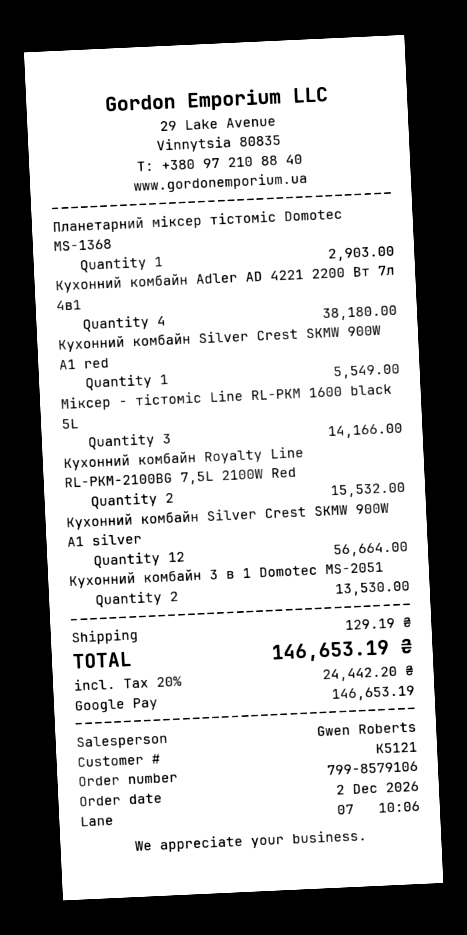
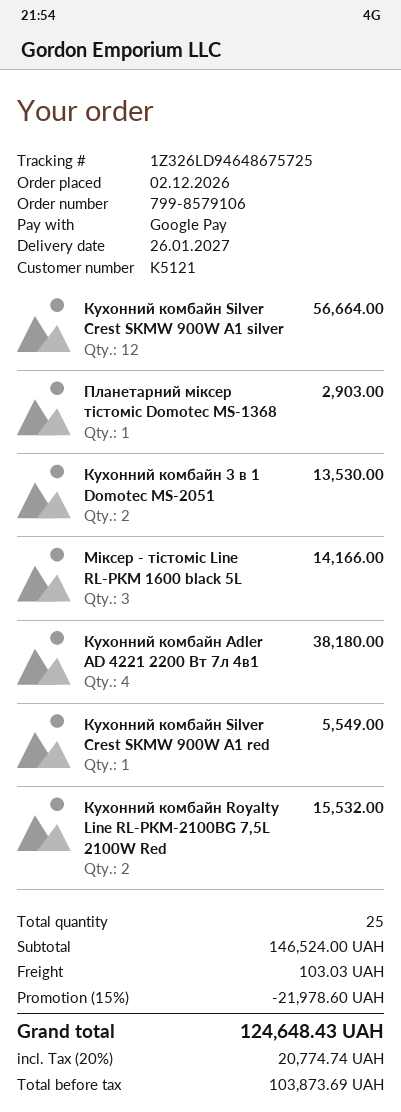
discount: none -> 15% = 21978.60
shipping: 129.19 -> 103.03
tax: 20% = 24442.20 -> 20% = 20774.74
total: 146653.19 -> 124648.43

